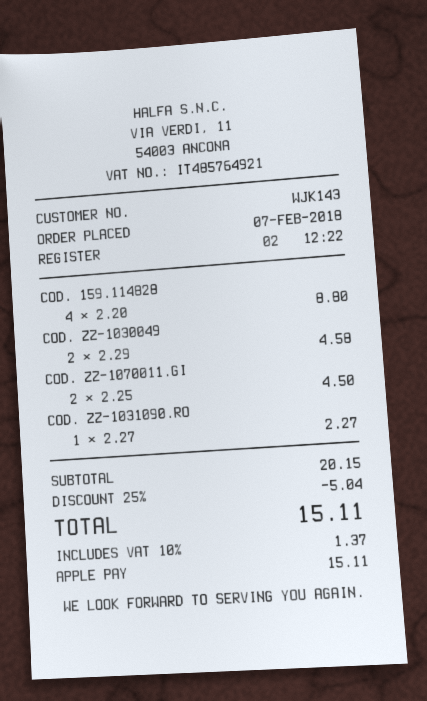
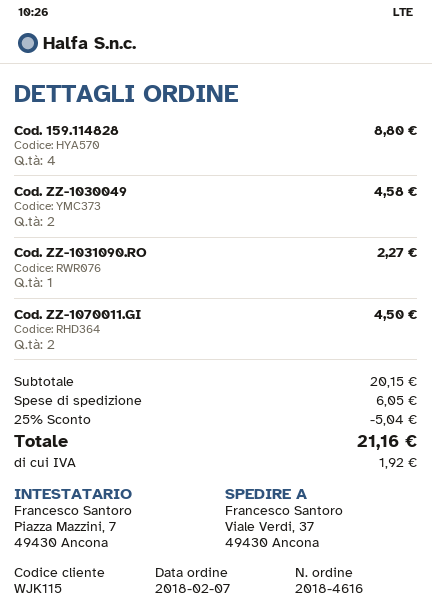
customer number: WJK143 -> WJK115
shipping: none -> 6.05
tax: 1.37 -> 1.92
total: 15.11 -> 21.16

